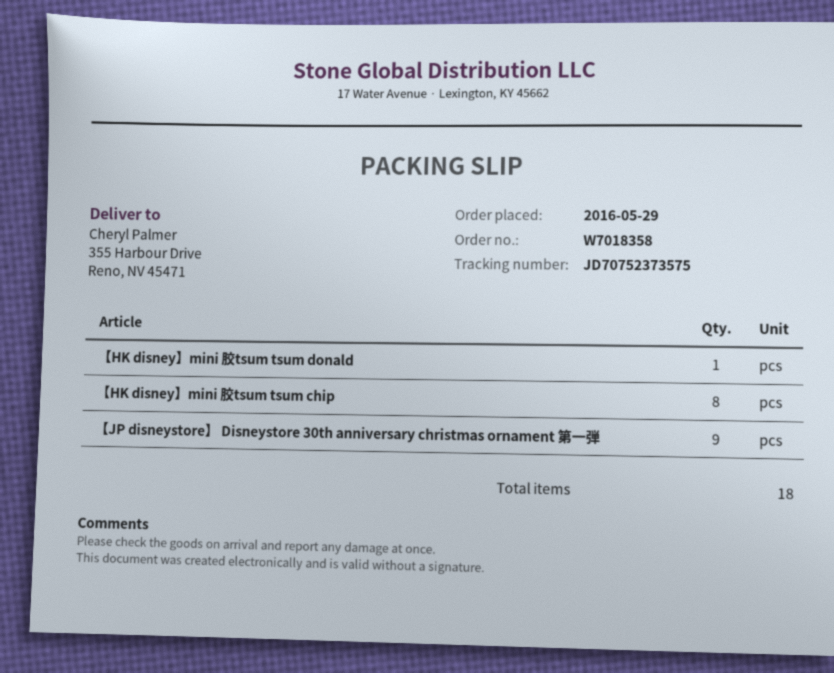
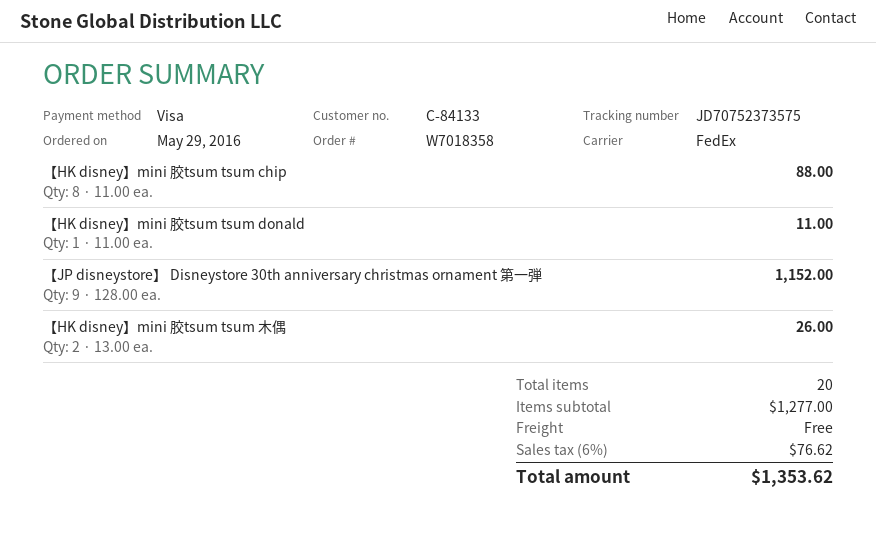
【HK disney】mini 胶tsum tsum 木偶: none -> 2
total quantity: 18 -> 20

